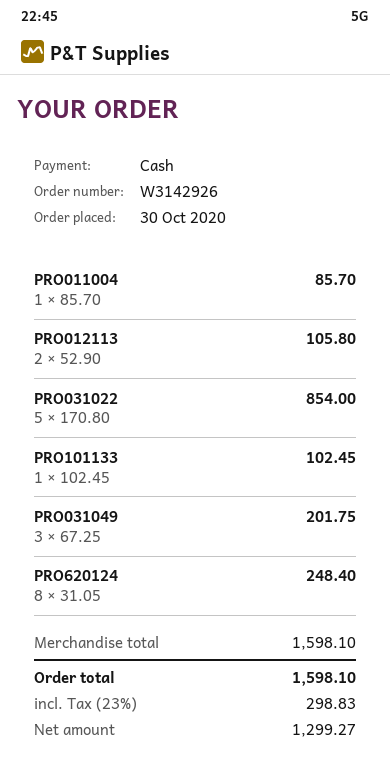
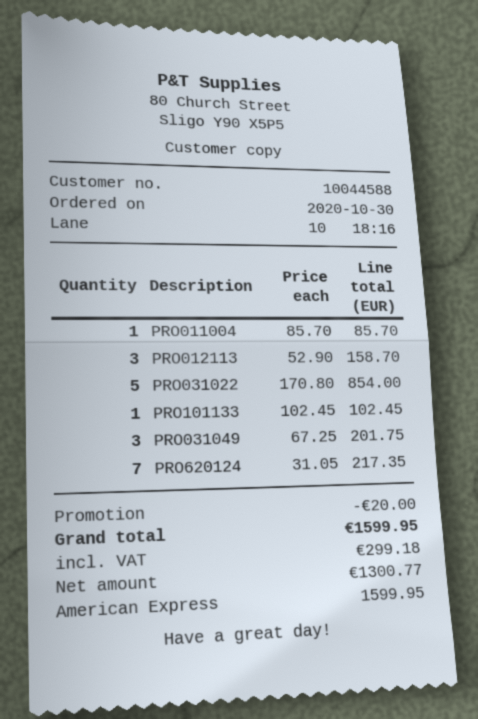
payment method: cash -> American Express
PRO012113: 2 x 52.90 = 105.80 -> 3 x 52.90 = 158.70
PRO620124: 8 x 31.05 = 248.40 -> 7 x 31.05 = 217.35
discount: none -> 20.00
net: 1299.27 -> 1300.77
tax: 298.83 -> 299.18
total: 1598.10 -> 1599.95

